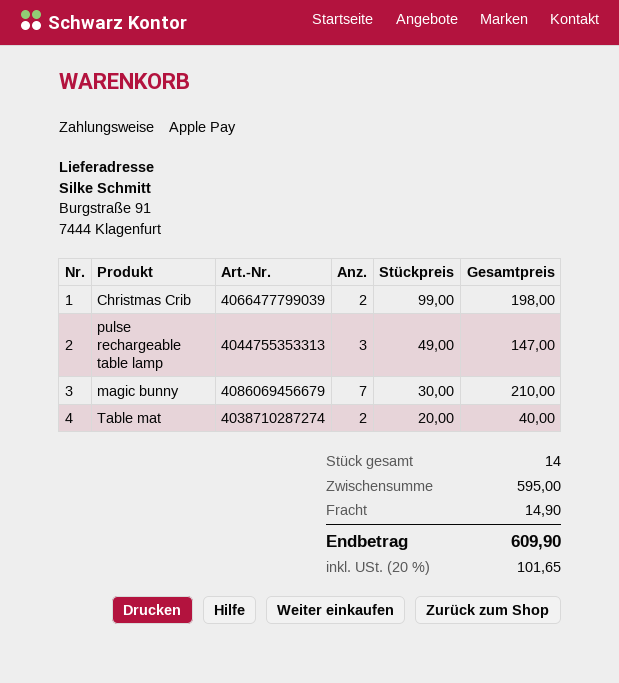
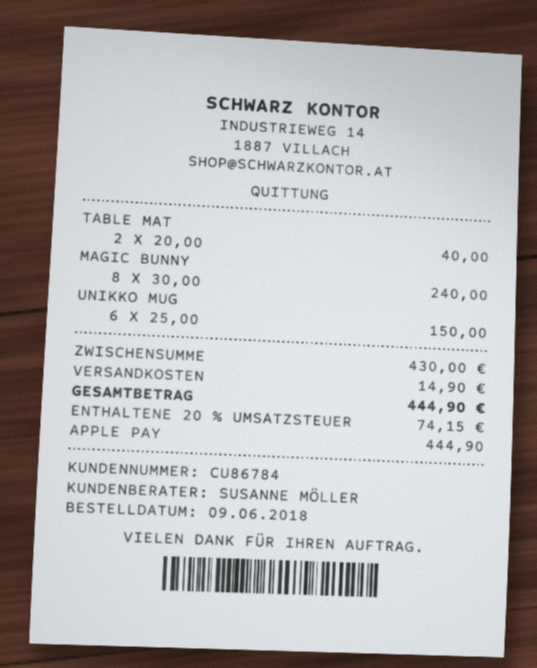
Christmas Crib: 2 x 99.00 = 198.00 -> none
pulse rechargeable table lamp: 3 x 49.00 = 147.00 -> none
magic bunny: 7 x 30.00 = 210.00 -> 8 x 30.00 = 240.00
UNIKKO MUG: none -> 6 x 25.00 = 150.00
subtotal: 595.00 -> 430.00
tax: 20% = 101.65 -> 20% = 74.15
total: 609.90 -> 444.90

